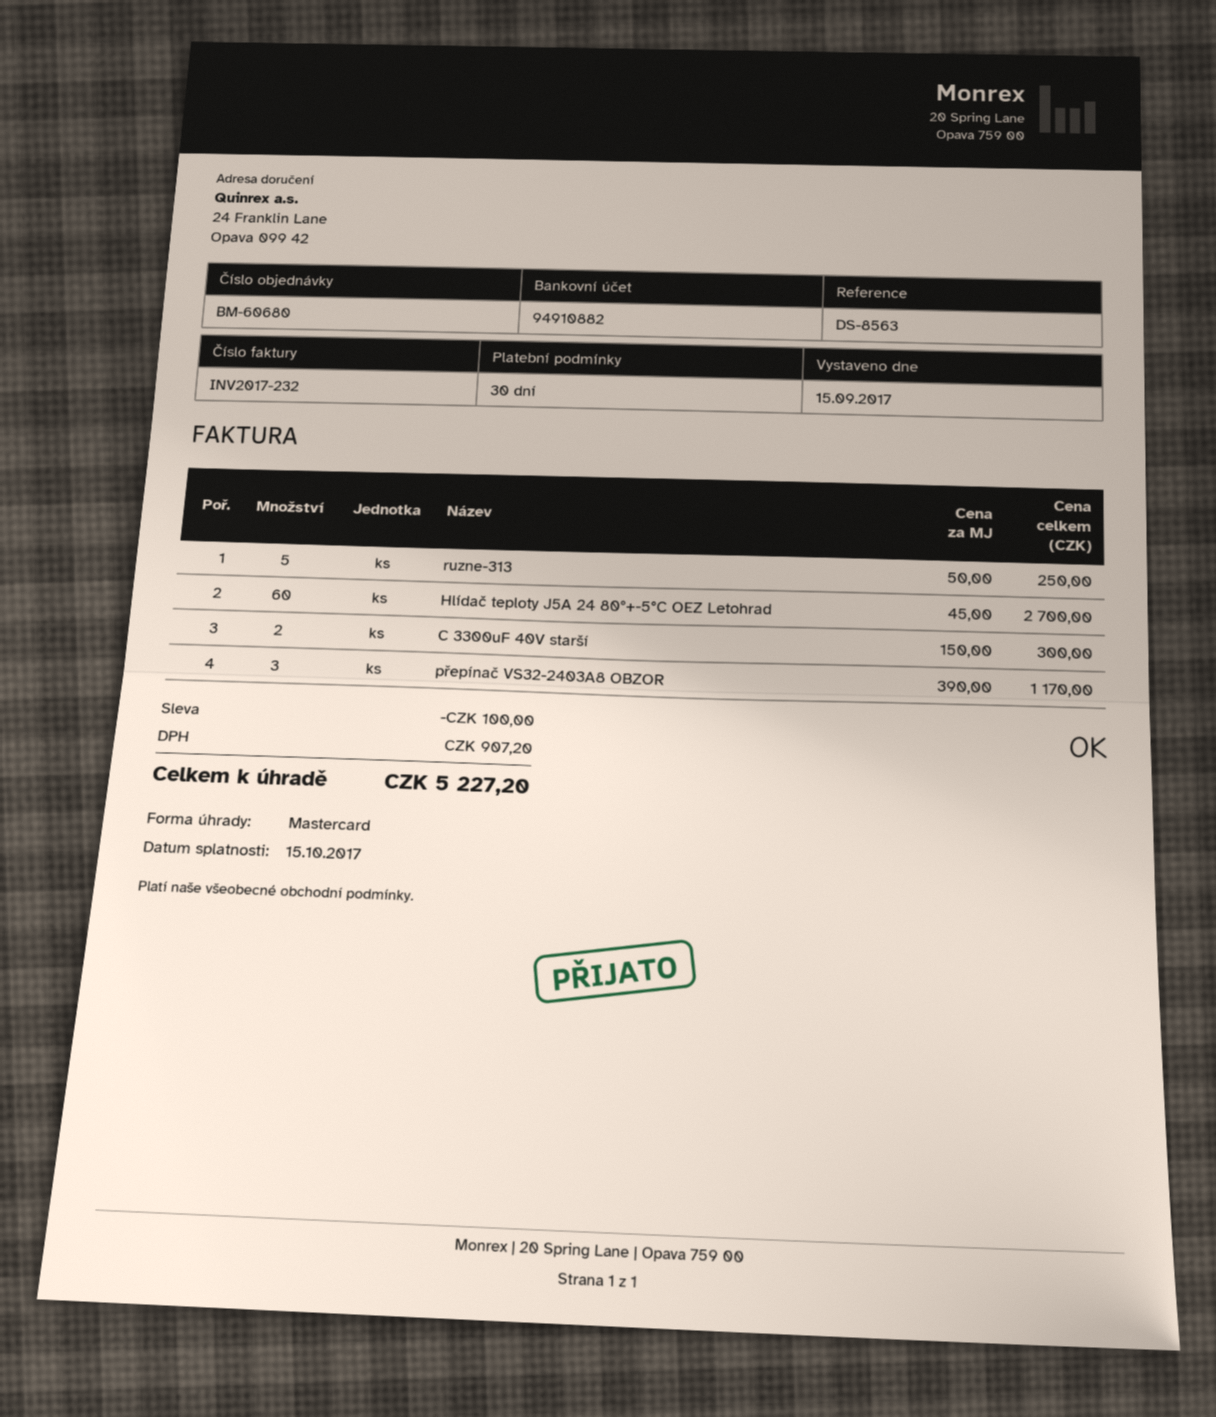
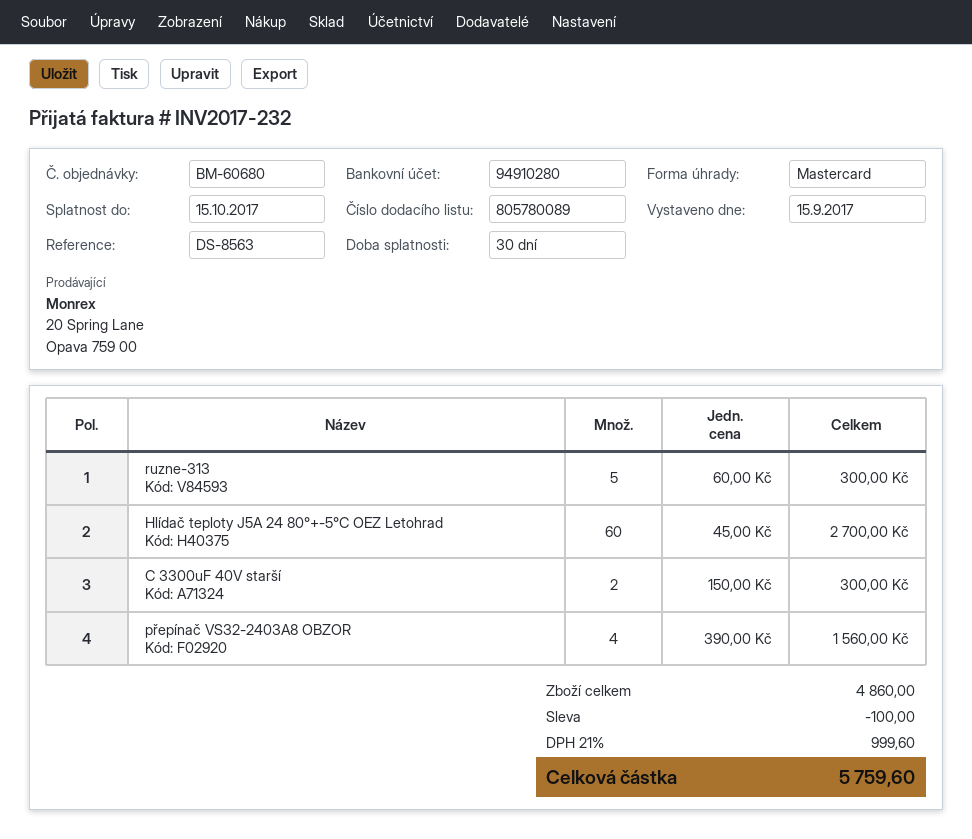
bank account: 94910882 -> 94910280
ruzne-313: 5 x 50.00 = 250.00 -> 5 x 60.00 = 300.00
přepínač VS32-2403A8 OBZOR: 3 x 390.00 = 1170.00 -> 4 x 390.00 = 1560.00
tax: 907.20 -> 999.60
total: 5227.20 -> 5759.60

